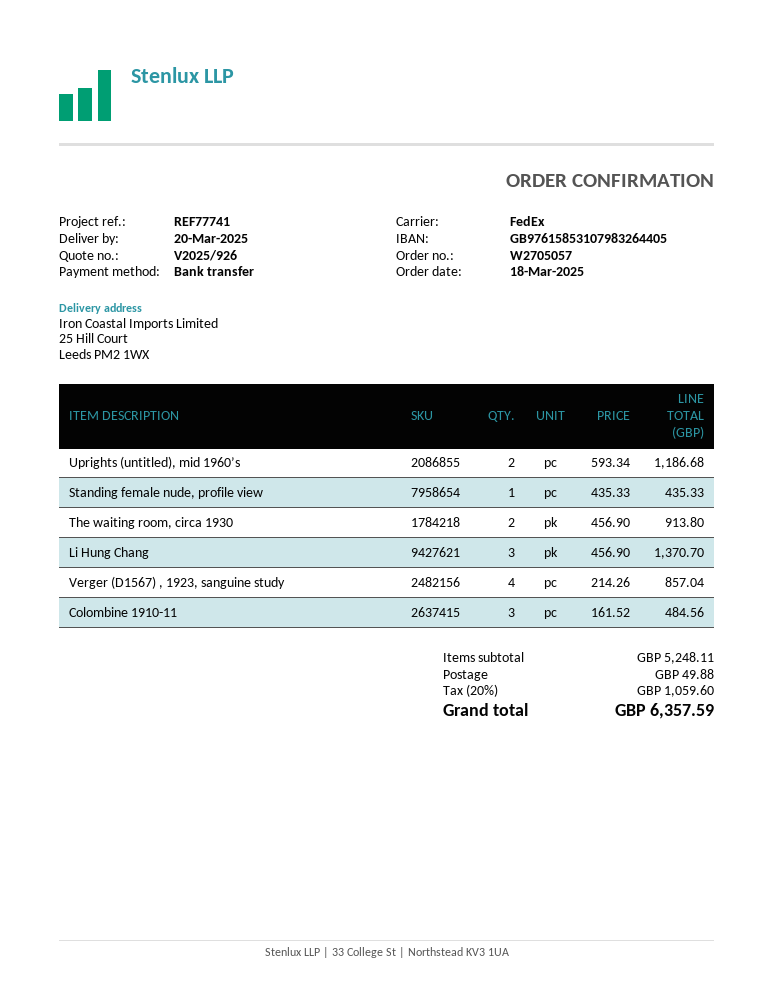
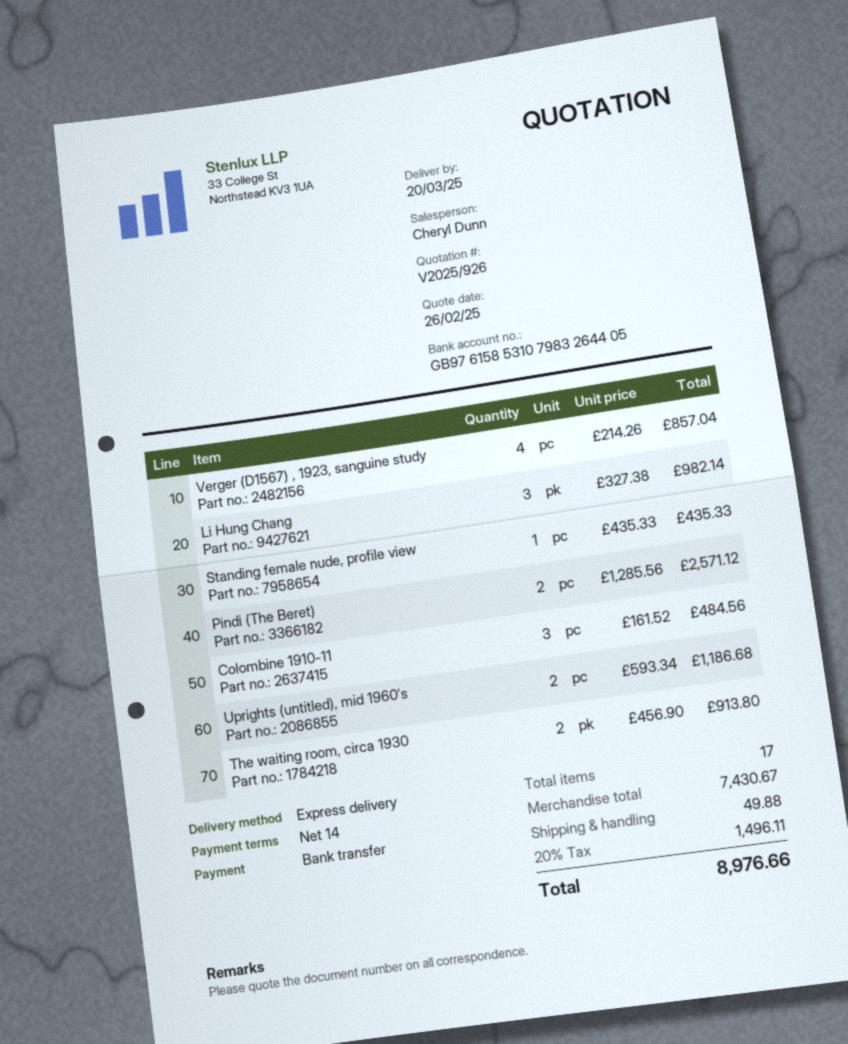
shipping method: FedEx -> express
Li Hung Chang: 3 x 456.90 = 1370.70 -> 3 x 327.38 = 982.14
Pindi (The Beret): none -> 2 x 1285.56 = 2571.12
subtotal: 5248.11 -> 7430.67
tax: 20% = 1059.60 -> 20% = 1496.11
total: 6357.59 -> 8976.66

